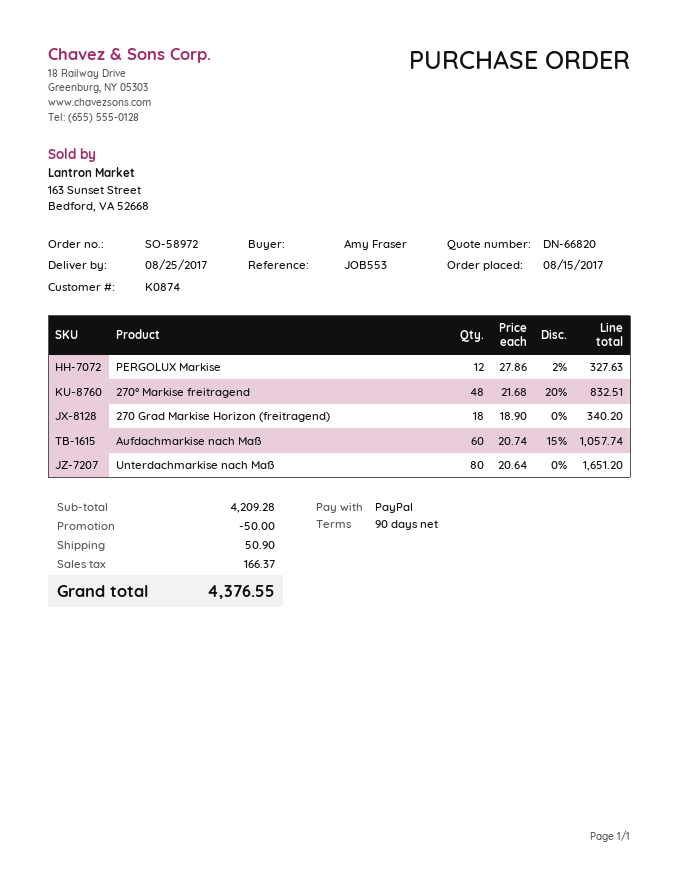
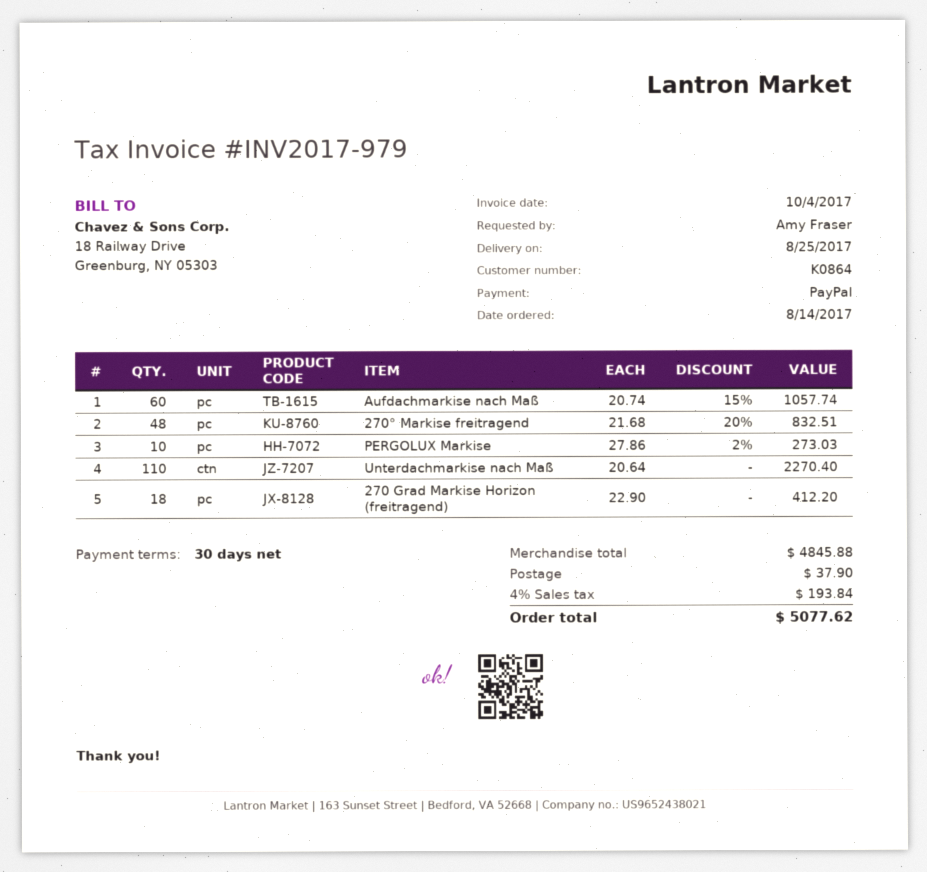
order date: 2017-08-15 -> 2017-08-14
payment terms: 90 days -> 30 days
customer number: K0874 -> K0864
PERGOLUX Markise: 12 x 27.86 - 2% = 327.63 -> 10 x 27.86 - 2% = 273.03
270 Grad Markise Horizon (freitragend): 18 x 18.90 = 340.20 -> 18 x 22.90 = 412.20
Unterdachmarkise nach Maß: 80 x 20.64 = 1651.20 -> 110 x 20.64 = 2270.40
subtotal: 4209.28 -> 4845.88
discount: 50.00 -> none
shipping: 50.90 -> 37.90
tax: 166.37 -> 193.84
total: 4376.55 -> 5077.62

